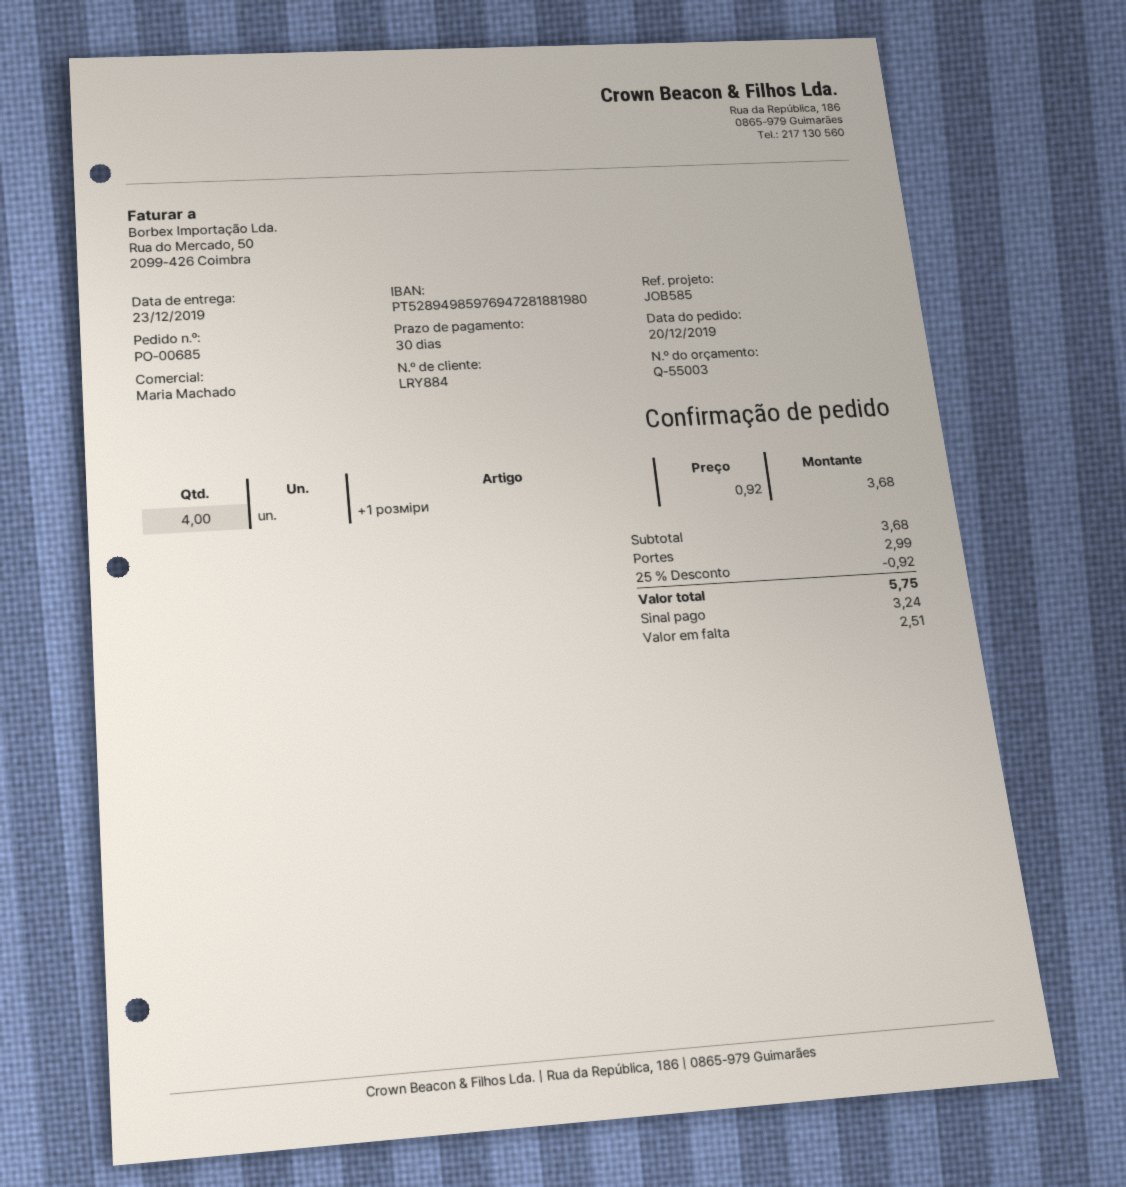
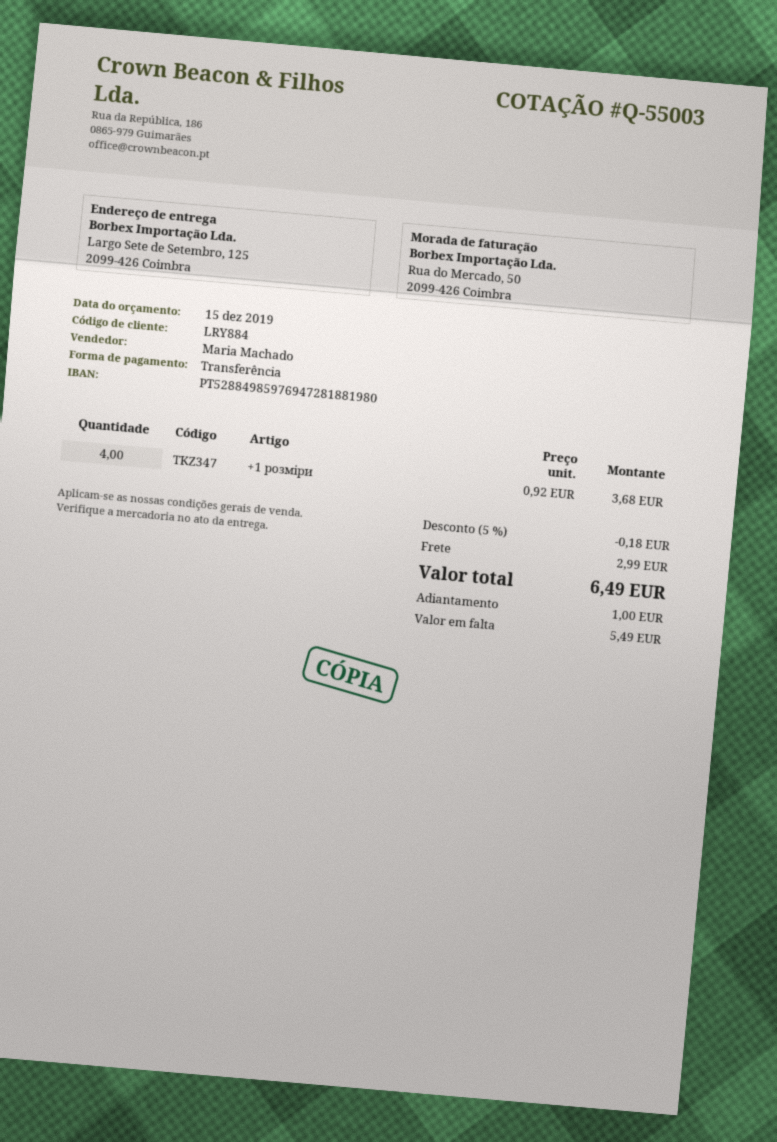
bank account: PT52894985976947281881980 -> PT52884985976947281881980
discount: 25% = 0.92 -> 5% = 0.18
total: 5.75 -> 6.49
deposit: 3.24 -> 1.00
balance: 2.51 -> 5.49

